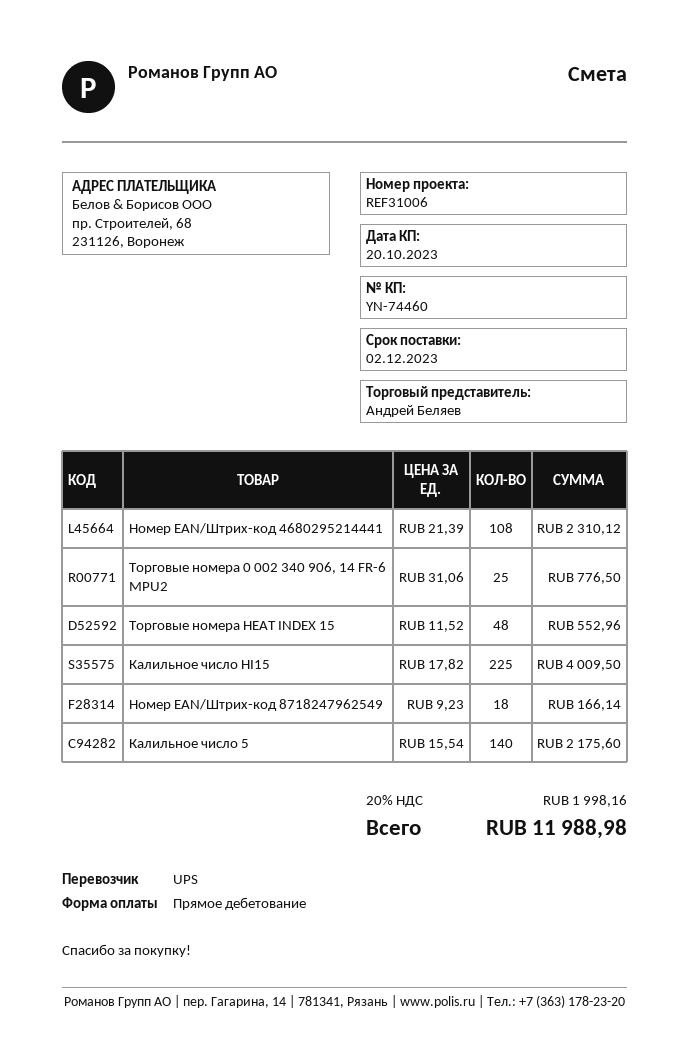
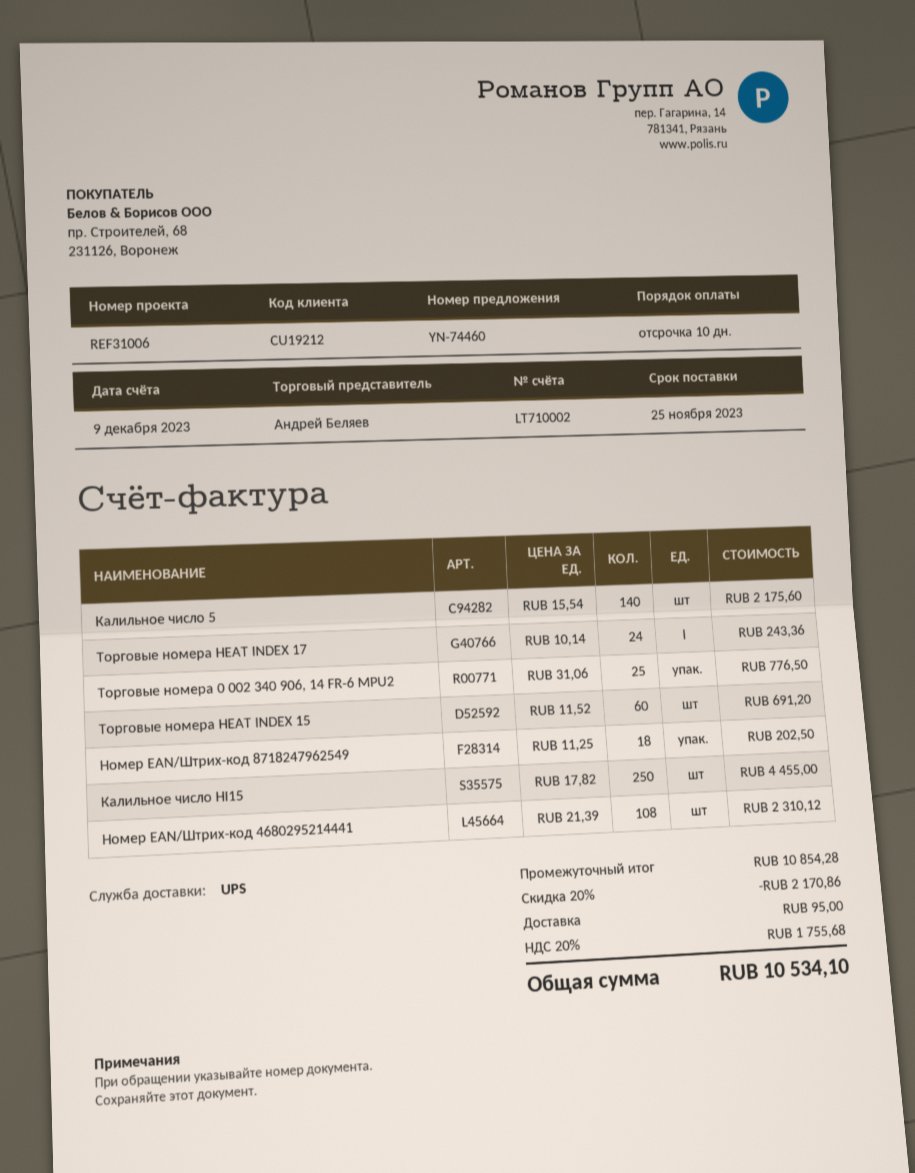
delivery date: 2023-12-02 -> 2023-11-25
Торговые номера HEAT INDEX 15: 48 x 11.52 = 552.96 -> 60 x 11.52 = 691.20
Калильное число HI15: 225 x 17.82 = 4009.50 -> 250 x 17.82 = 4455.00
Номер EAN/Штрих-код 8718247962549: 18 x 9.23 = 166.14 -> 18 x 11.25 = 202.50
Торговые номера HEAT INDEX 17: none -> 24 x 10.14 = 243.36
discount: none -> 20% = 2170.86
shipping: none -> 95.00
tax: 20% = 1998.16 -> 20% = 1755.68
total: 11988.98 -> 10534.10

